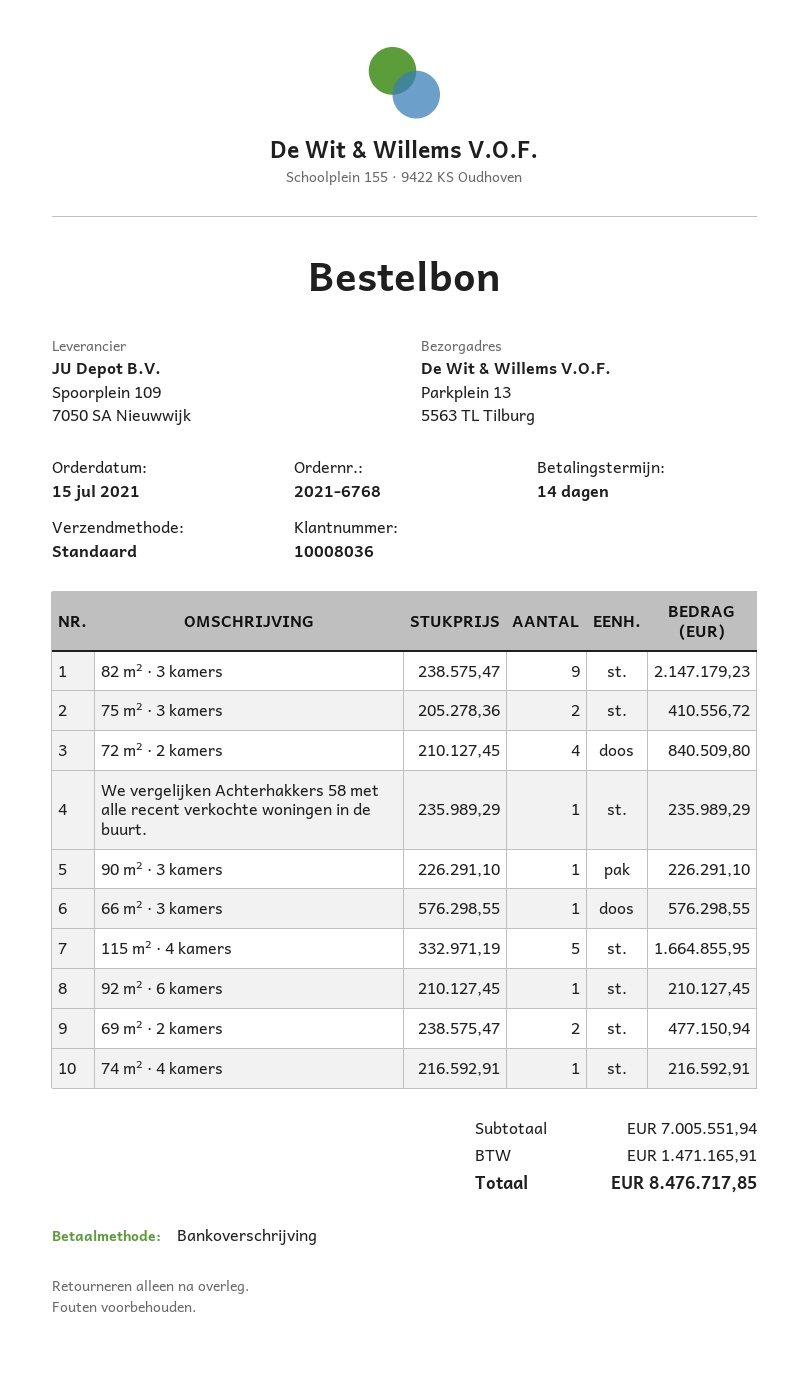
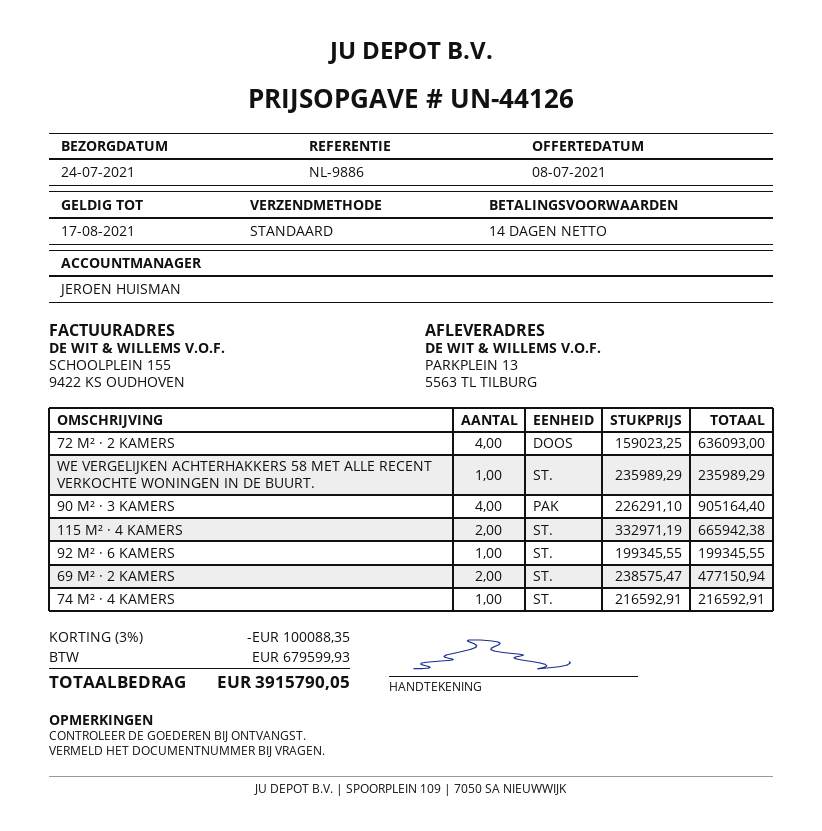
82 m² · 3 kamers: 9 x 238575.47 = 2147179.23 -> none
75 m² · 3 kamers: 2 x 205278.36 = 410556.72 -> none
72 m² · 2 kamers: 4 x 210127.45 = 840509.80 -> 4 x 159023.25 = 636093.00
90 m² · 3 kamers: 1 x 226291.10 = 226291.10 -> 4 x 226291.10 = 905164.40
66 m² · 3 kamers: 1 x 576298.55 = 576298.55 -> none
115 m² · 4 kamers: 5 x 332971.19 = 1664855.95 -> 2 x 332971.19 = 665942.38
92 m² · 6 kamers: 1 x 210127.45 = 210127.45 -> 1 x 199345.55 = 199345.55
discount: none -> 3% = 100088.35
tax: 1471165.91 -> 679599.93
total: 8476717.85 -> 3915790.05

